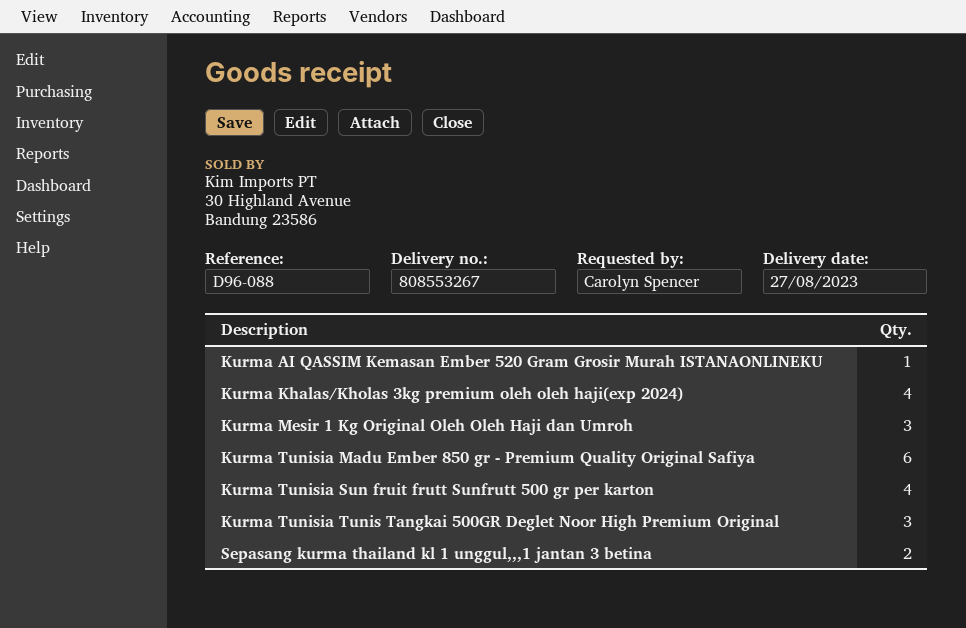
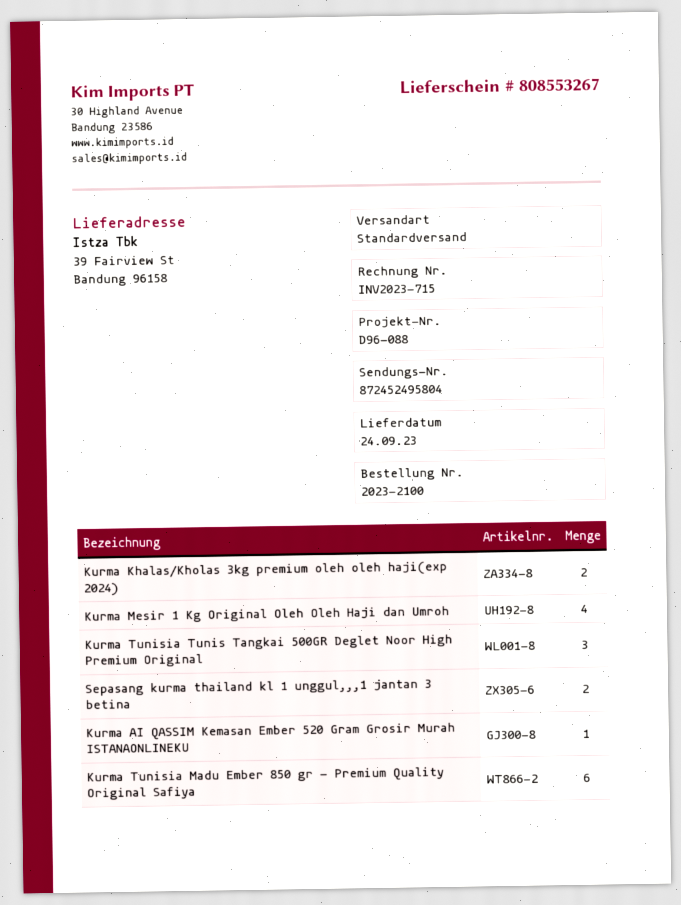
delivery date: 2023-08-27 -> 2023-09-24
Kurma Khalas/Kholas 3kg premium oleh oleh haji(exp 2024): 4 -> 2
Kurma Mesir 1 Kg Original Oleh Oleh Haji dan Umroh: 3 -> 4
Kurma Tunisia Sun fruit frutt Sunfrutt 500 gr per karton: 4 -> none

